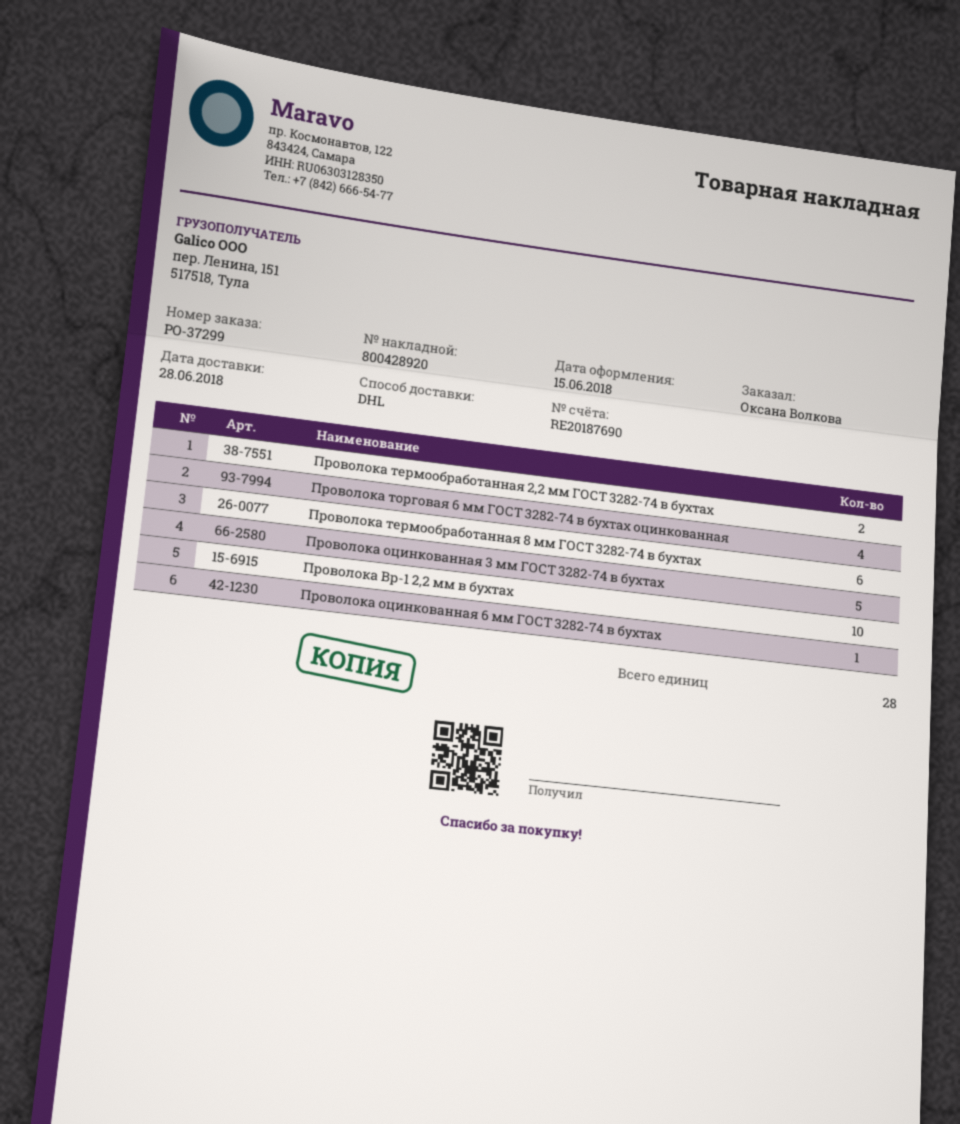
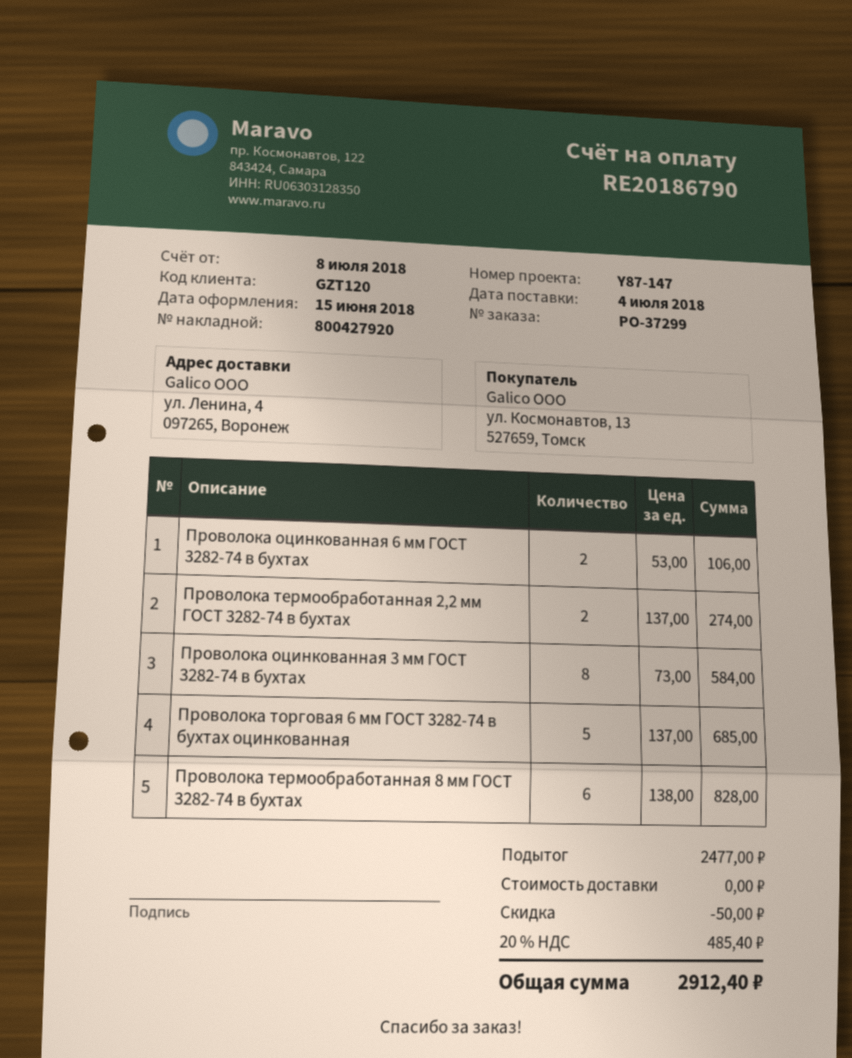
delivery note number: 800428920 -> 800427920
delivery date: 2018-06-28 -> 2018-07-04
invoice number: RE20187690 -> RE20186790
ship to: пер. Ленина, 151, 517518, Тула -> ул. Ленина, 4, 097265, Воронеж
Проволока торговая 6 мм ГОСТ 3282-74 в бухтах оцинкованная: 4 -> 5
Проволока оцинкованная 3 мм ГОСТ 3282-74 в бухтах: 5 -> 8
Проволока Вр-1 2,2 мм в бухтах: 10 -> none
Проволока оцинкованная 6 мм ГОСТ 3282-74 в бухтах: 1 -> 2

